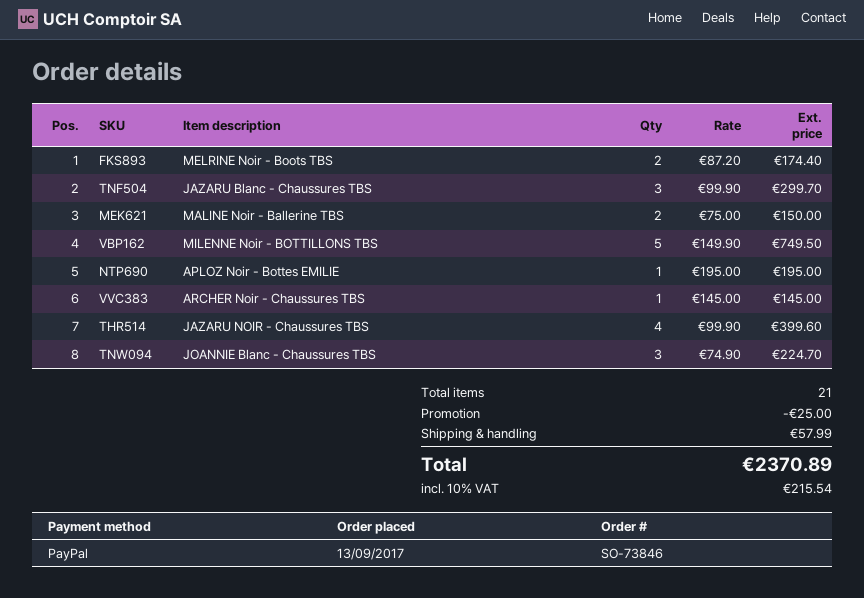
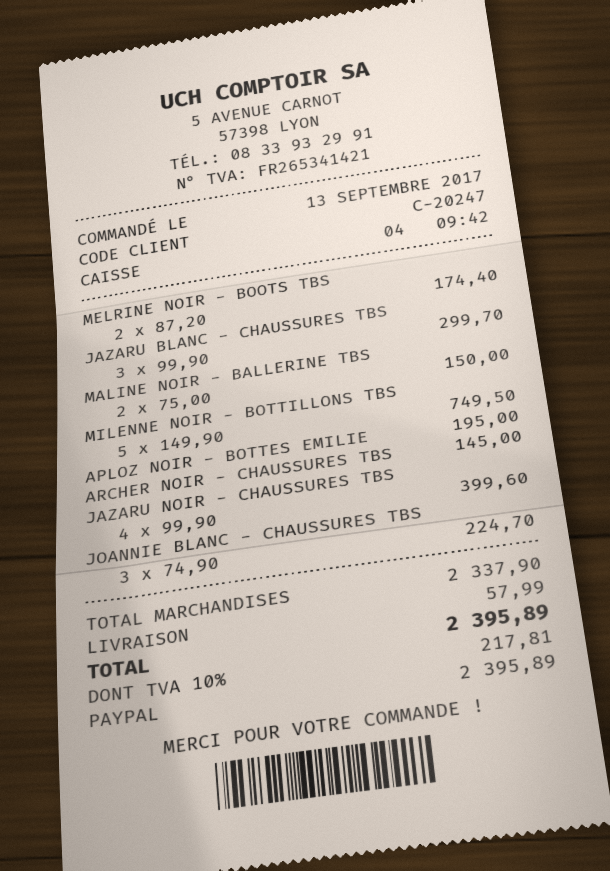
discount: 25.00 -> none
tax: 10% = 215.54 -> 10% = 217.81
total: 2370.89 -> 2395.89

